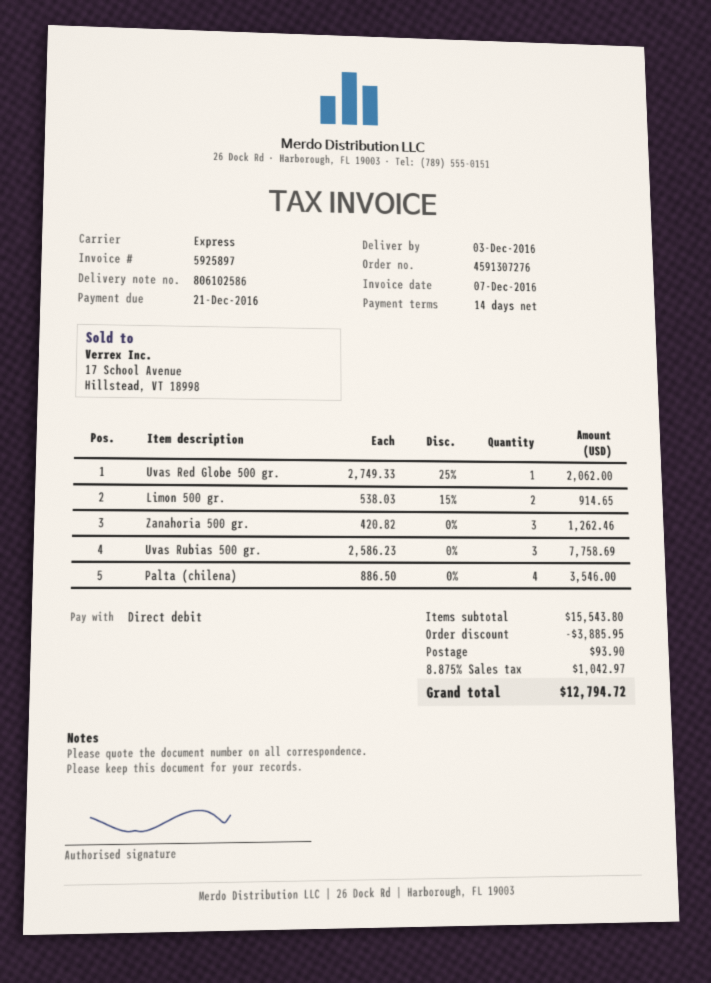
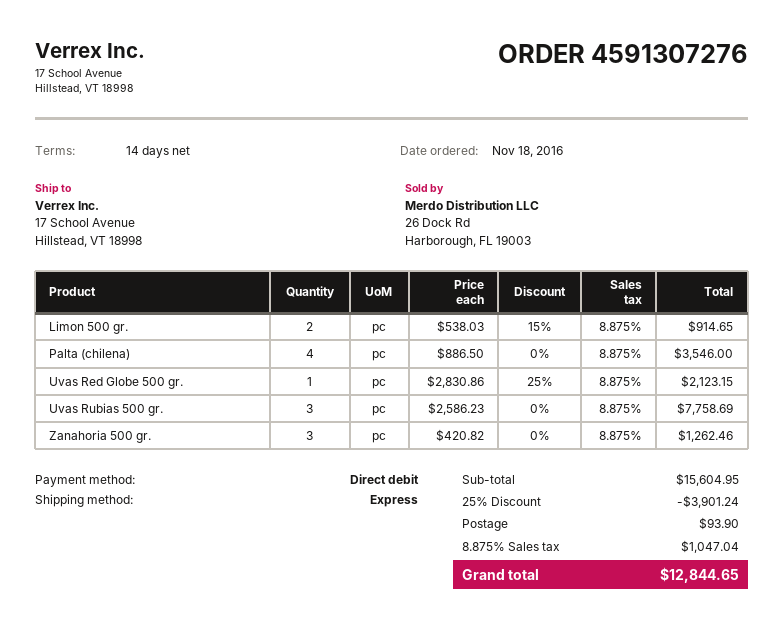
Uvas Red Globe 500 gr.: 1 x 2749.33 - 25% = 2062.00 -> 1 x 2830.86 - 25% = 2123.15
subtotal: 15543.80 -> 15604.95
discount: 3885.95 -> 3901.24
tax: 8.875% = 1042.97 -> 8.875% = 1047.04
total: 12794.72 -> 12844.65

